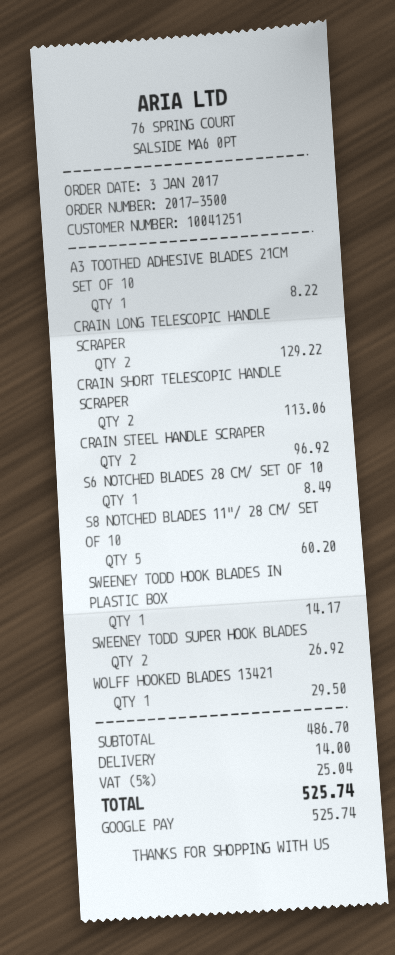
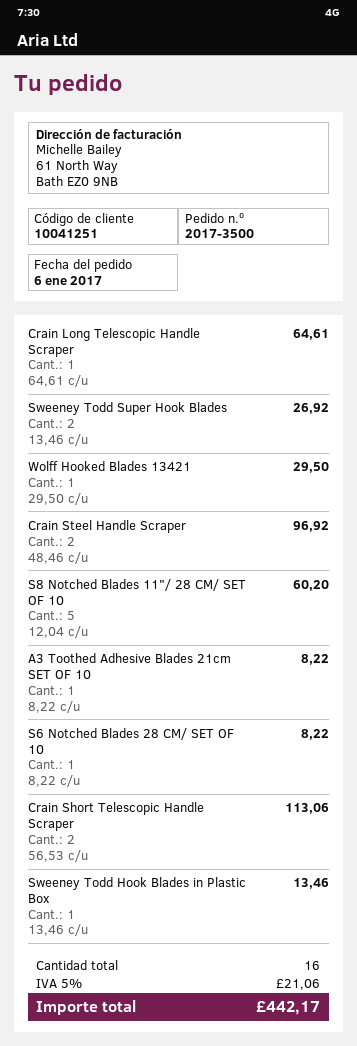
order date: 2017-01-03 -> 2017-01-06
CRAIN LONG TELESCOPIC HANDLE SCRAPER: 2 for 129.22 -> 1 for 64.61
S6 NOTCHED BLADES 28 CM/ SET OF 10: 1 for 8.49 -> 1 for 8.22
SWEENEY TODD HOOK BLADES IN PLASTIC BOX: 1 for 14.17 -> 1 for 13.46
shipping: 14.00 -> none
tax: 5% = 25.04 -> 5% = 21.06
total: 525.74 -> 442.17

